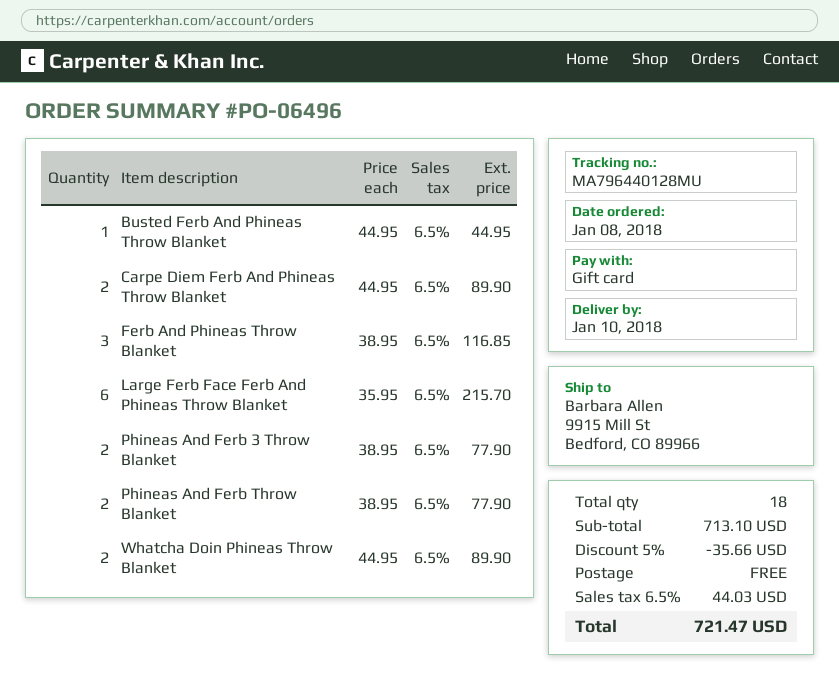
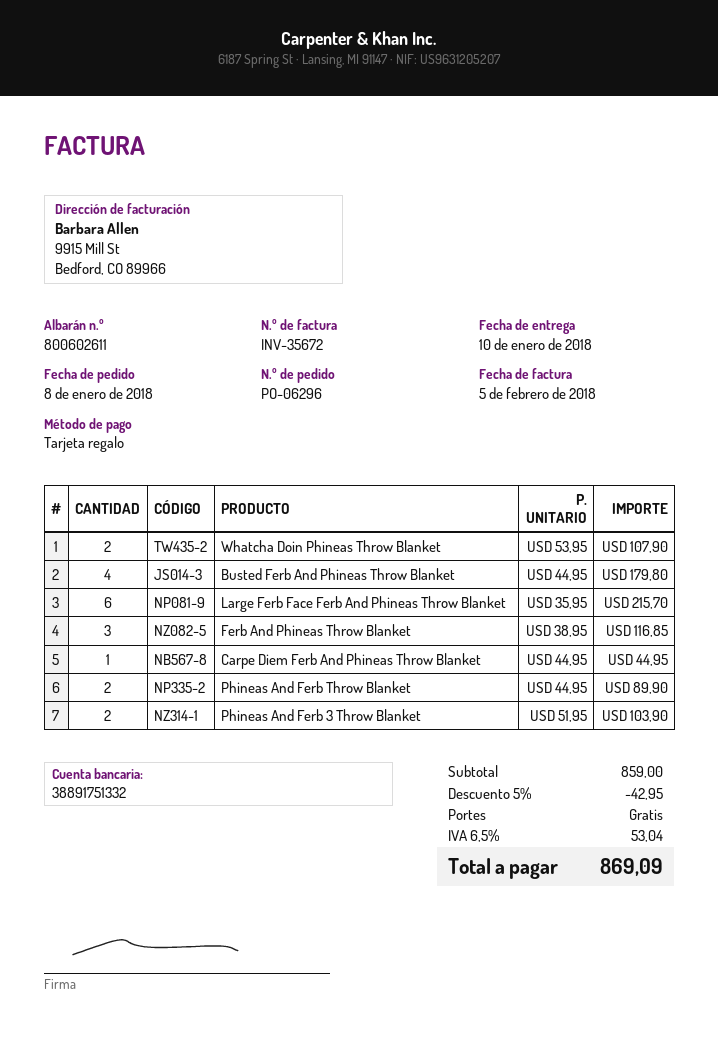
order number: PO-06496 -> PO-06296
Busted Ferb And Phineas Throw Blanket: 1 x 44.95 = 44.95 -> 4 x 44.95 = 179.80
Carpe Diem Ferb And Phineas Throw Blanket: 2 x 44.95 = 89.90 -> 1 x 44.95 = 44.95
Phineas And Ferb 3 Throw Blanket: 2 x 38.95 = 77.90 -> 2 x 51.95 = 103.90
Phineas And Ferb Throw Blanket: 2 x 38.95 = 77.90 -> 2 x 44.95 = 89.90
Whatcha Doin Phineas Throw Blanket: 2 x 44.95 = 89.90 -> 2 x 53.95 = 107.90
subtotal: 713.10 -> 859.00
discount: 5% = 35.66 -> 5% = 42.95
tax: 6.5% = 44.03 -> 6.5% = 53.04
total: 721.47 -> 869.09

